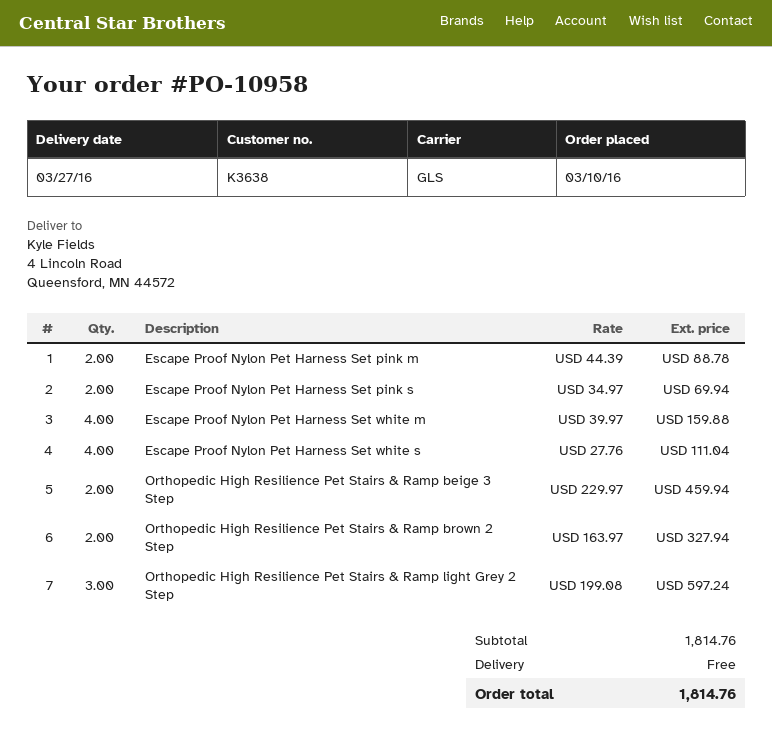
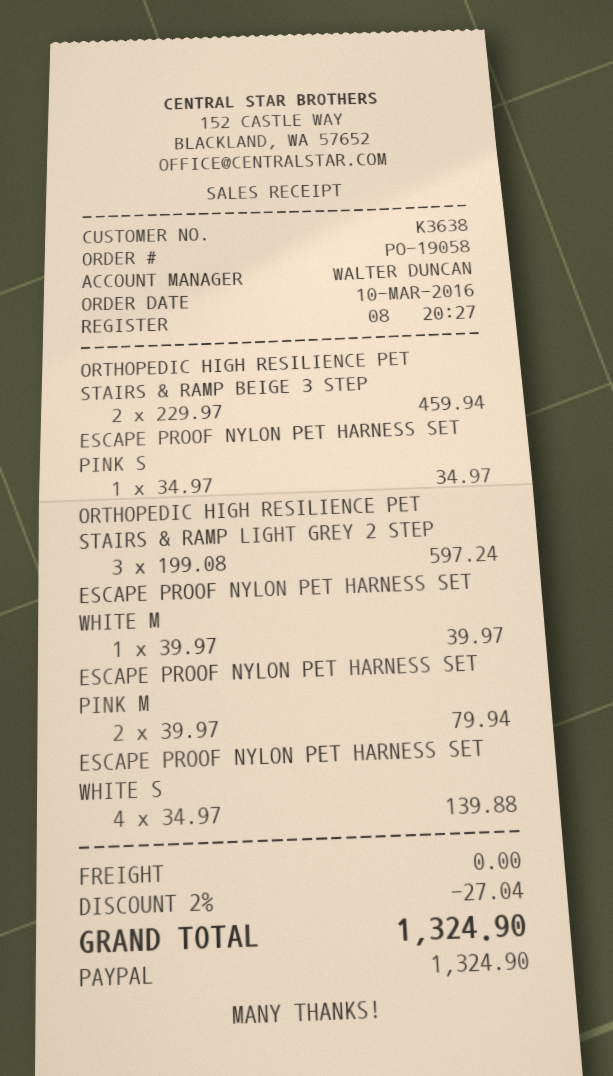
order number: PO-10958 -> PO-19058
Escape Proof Nylon Pet Harness Set pink m: 2 x 44.39 = 88.78 -> 2 x 39.97 = 79.94
Escape Proof Nylon Pet Harness Set pink s: 2 x 34.97 = 69.94 -> 1 x 34.97 = 34.97
Escape Proof Nylon Pet Harness Set white m: 4 x 39.97 = 159.88 -> 1 x 39.97 = 39.97
Escape Proof Nylon Pet Harness Set white s: 4 x 27.76 = 111.04 -> 4 x 34.97 = 139.88
Orthopedic High Resilience Pet Stairs & Ramp brown 2 Step: 2 x 163.97 = 327.94 -> none
discount: none -> 2% = 27.04
total: 1814.76 -> 1324.90

